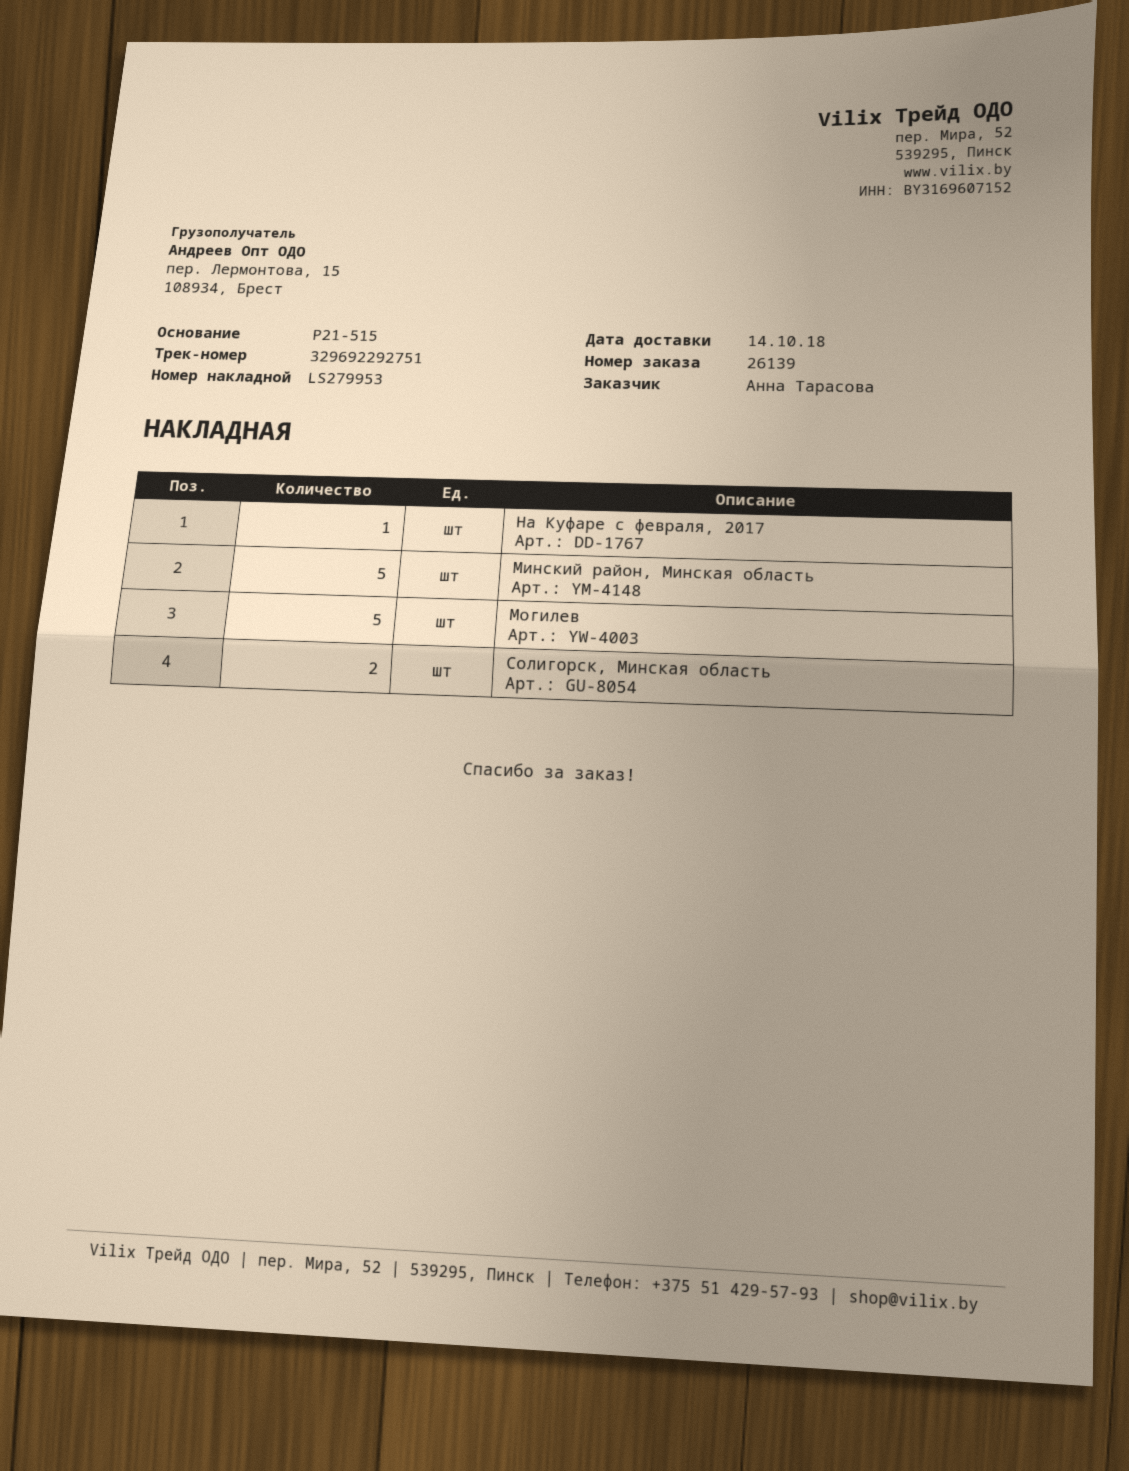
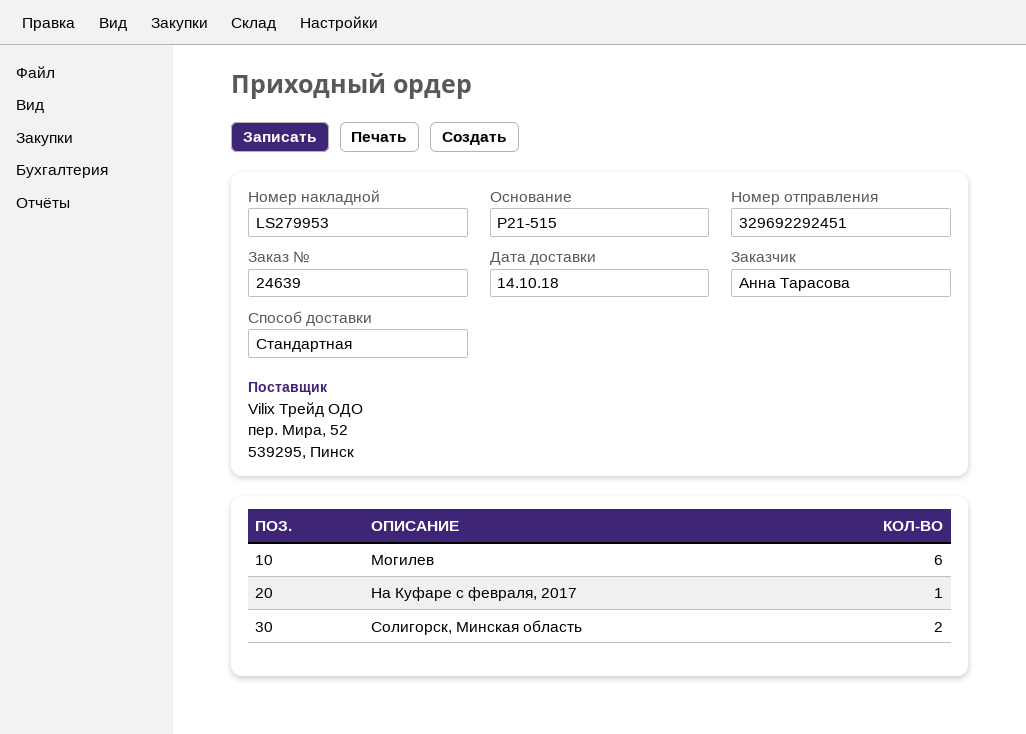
order number: 26139 -> 24639
tracking number: 329692292751 -> 329692292451
Минский район, Минская область: 5 -> none
Могилев: 5 -> 6

